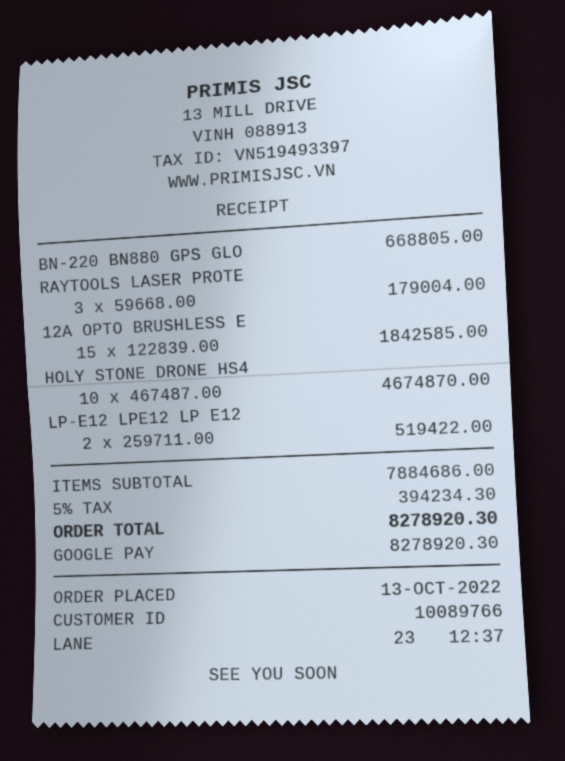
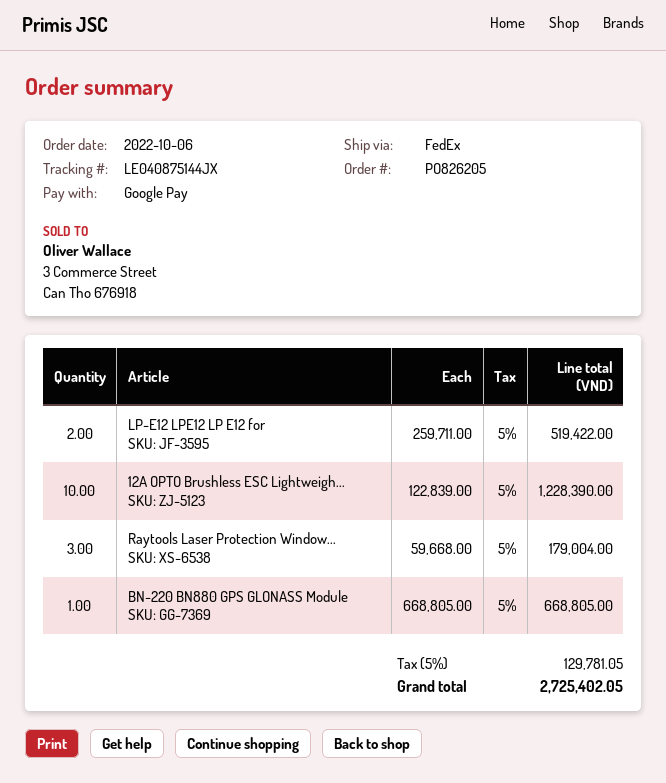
order date: 2022-10-13 -> 2022-10-06
12A OPTO BRUSHLESS E: 15 x 122839.00 = 1842585.00 -> 10 x 122839.00 = 1228390.00
HOLY STONE DRONE HS4: 10 x 467487.00 = 4674870.00 -> none
tax: 5% = 394234.30 -> 5% = 129781.05
total: 8278920.30 -> 2725402.05

